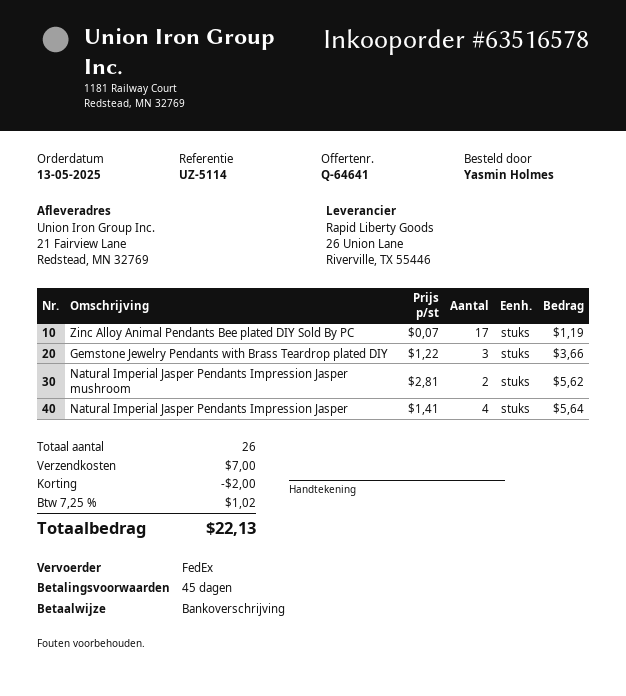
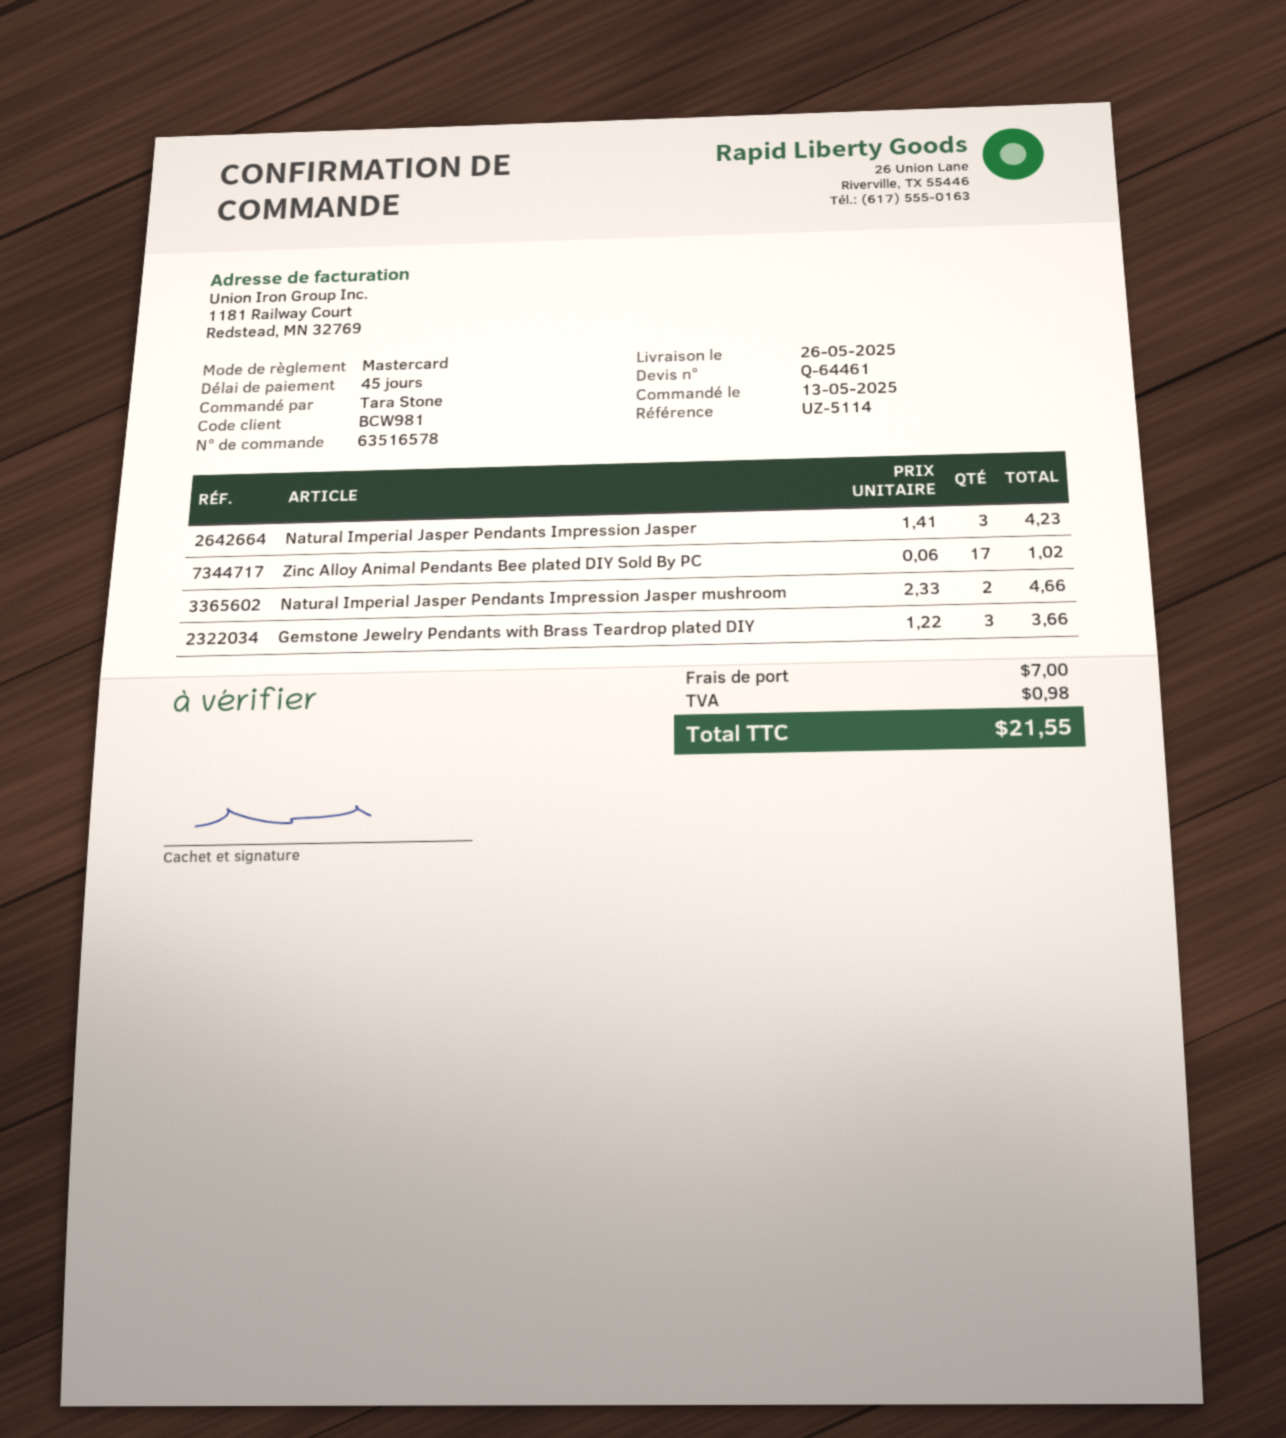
quote number: Q-64641 -> Q-64461
ordered by: Yasmin Holmes -> Tara Stone
payment method: bank transfer -> Mastercard
Zinc Alloy Animal Pendants Bee plated DIY Sold By PC: 17 x 0.07 = 1.19 -> 17 x 0.06 = 1.02
Natural Imperial Jasper Pendants Impression Jasper mushroom: 2 x 2.81 = 5.62 -> 2 x 2.33 = 4.66
Natural Imperial Jasper Pendants Impression Jasper: 4 x 1.41 = 5.64 -> 3 x 1.41 = 4.23
discount: 2.00 -> none
tax: 1.02 -> 0.98
total: 22.13 -> 21.55

